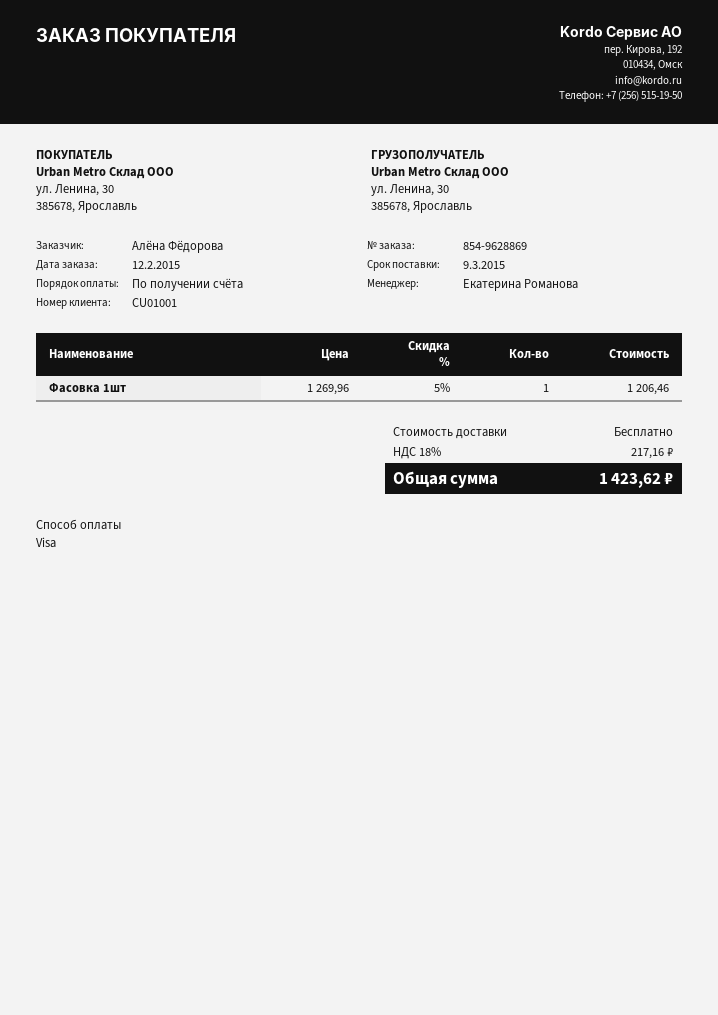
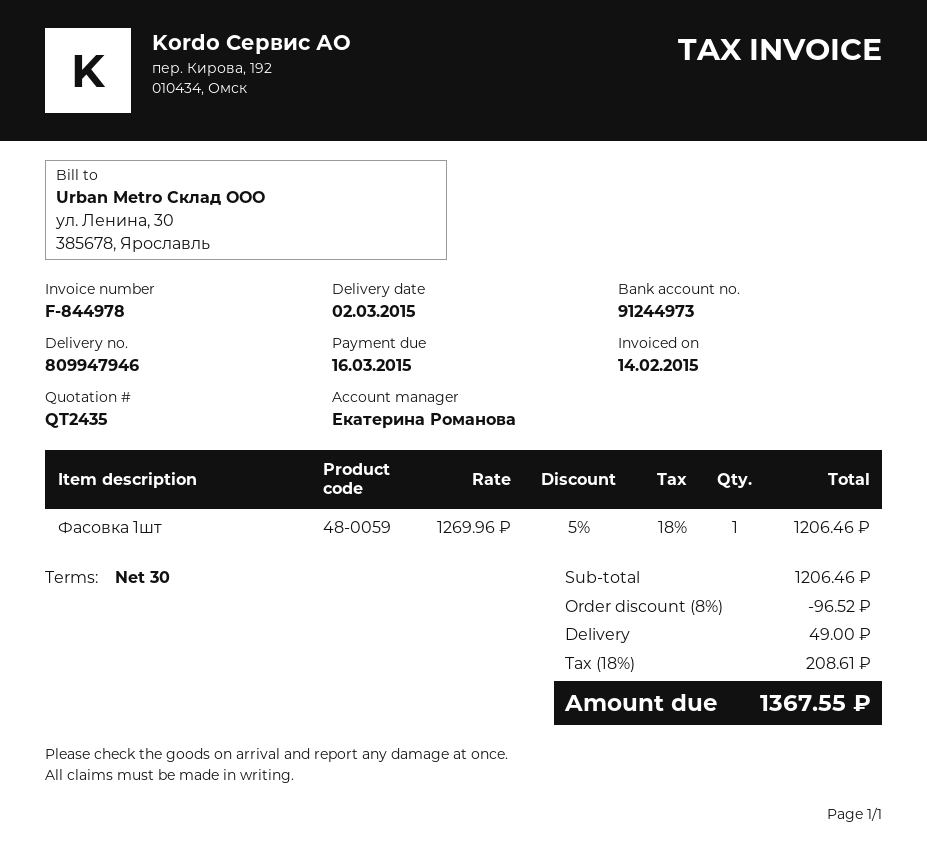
delivery date: 2015-03-09 -> 2015-03-02
payment terms: on receipt -> 30 days
discount: none -> 8% = 96.52
shipping: 0.00 -> 49.00
tax: 18% = 217.16 -> 18% = 208.61
total: 1423.62 -> 1367.55

